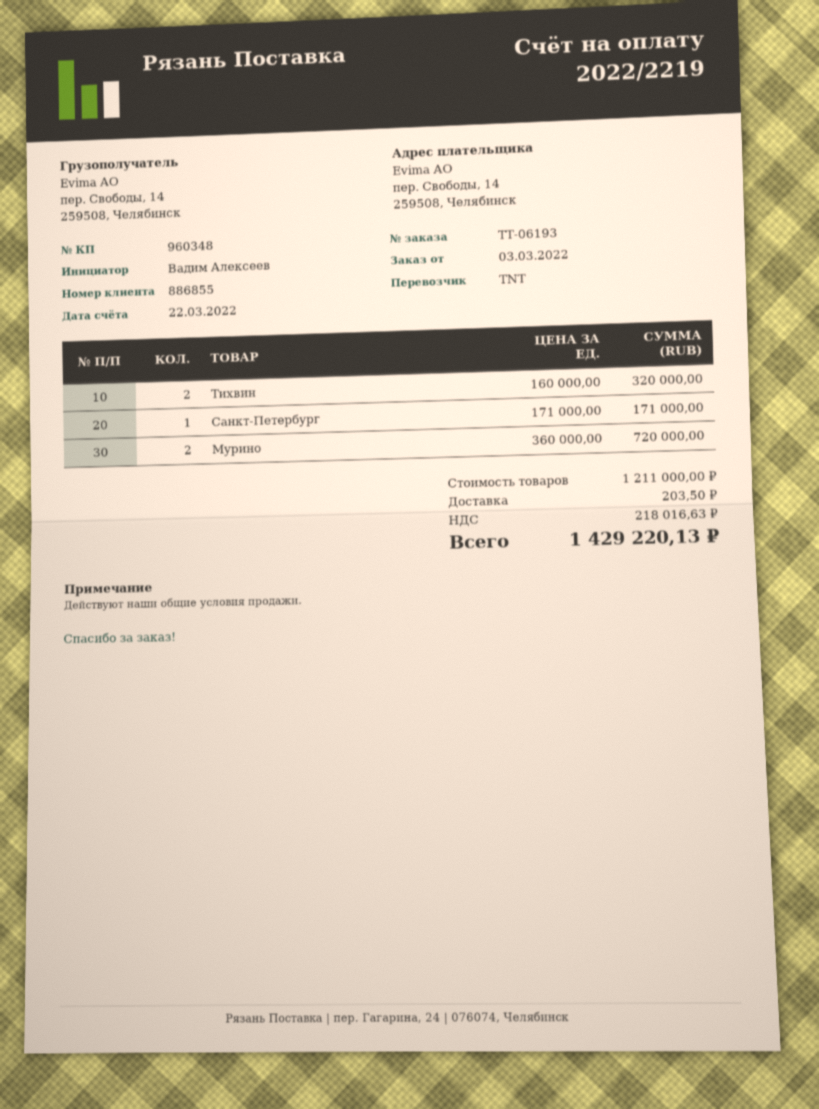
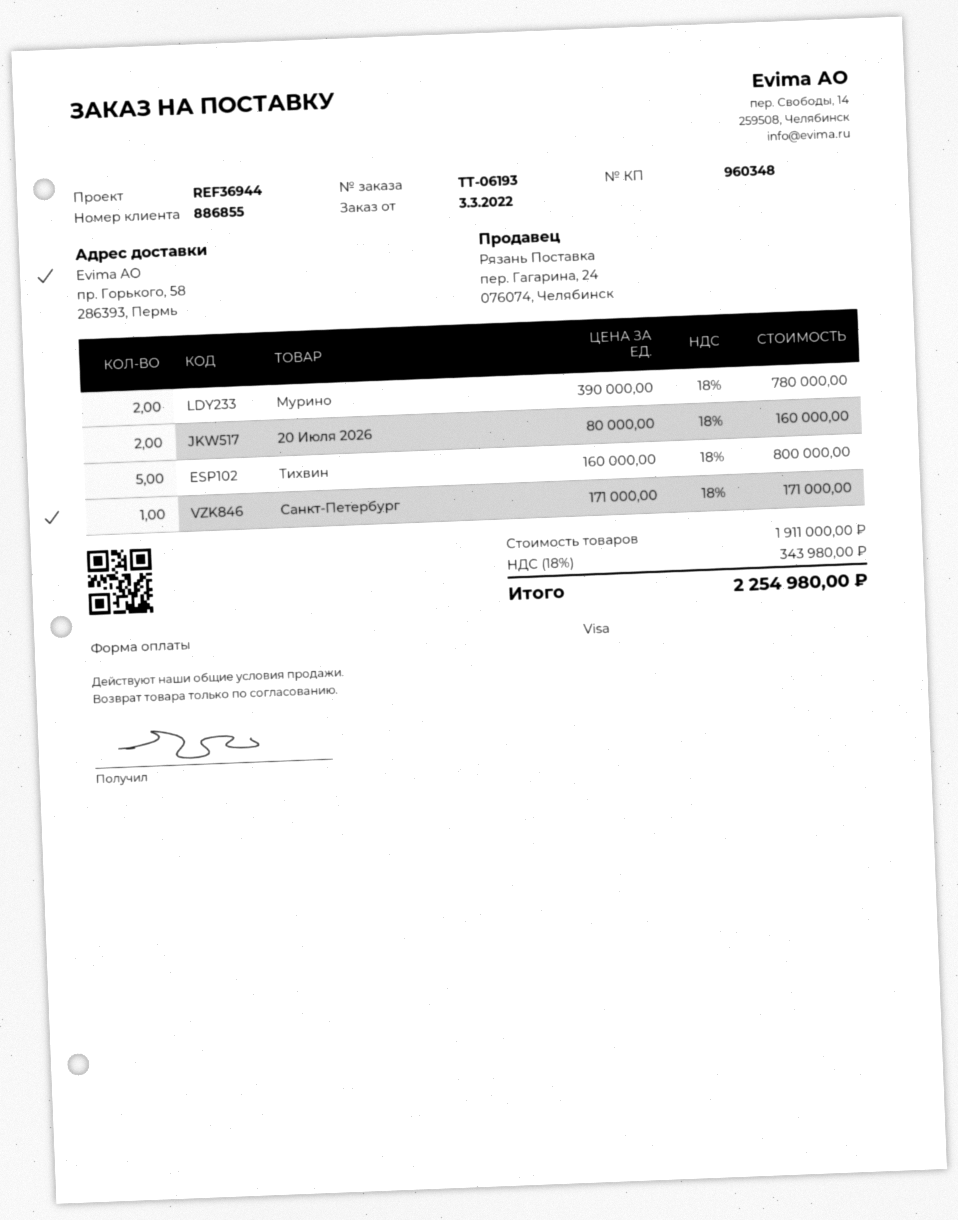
ship to: пер. Свободы, 14, 259508, Челябинск -> пр. Горького, 58, 286393, Пермь
Тихвин: 2 x 160000.00 = 320000.00 -> 5 x 160000.00 = 800000.00
Мурино: 2 x 360000.00 = 720000.00 -> 2 x 390000.00 = 780000.00
20 Июля 2026: none -> 2 x 80000.00 = 160000.00
subtotal: 1211000.00 -> 1911000.00
shipping: 203.50 -> none
tax: 218016.63 -> 343980.00
total: 1429220.13 -> 2254980.00

